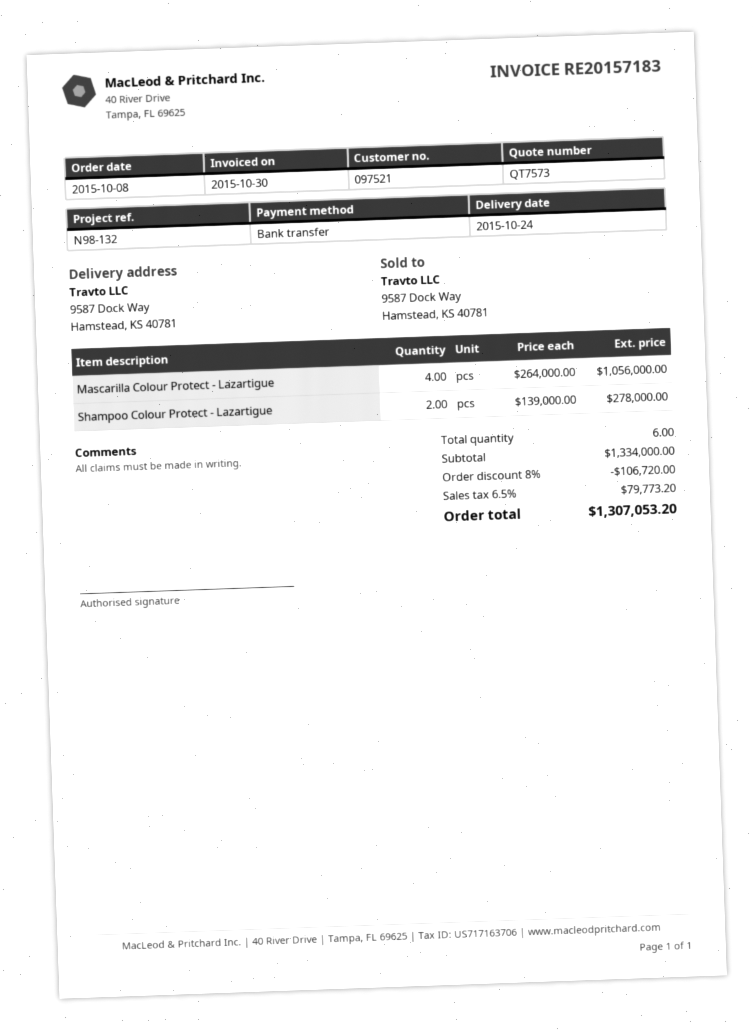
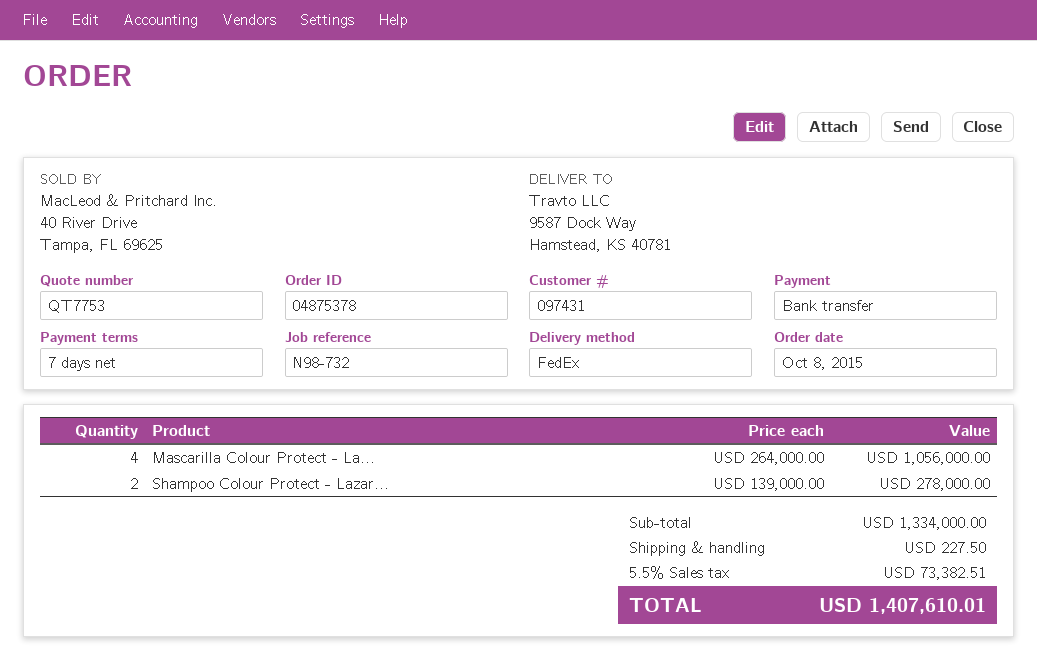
quote number: QT7573 -> QT7753
customer number: 097521 -> 097431
reference: N98-132 -> N98-732
discount: 8% = 106720.00 -> none
shipping: none -> 227.50
tax: 6.5% = 79773.20 -> 5.5% = 73382.51
total: 1307053.20 -> 1407610.01

